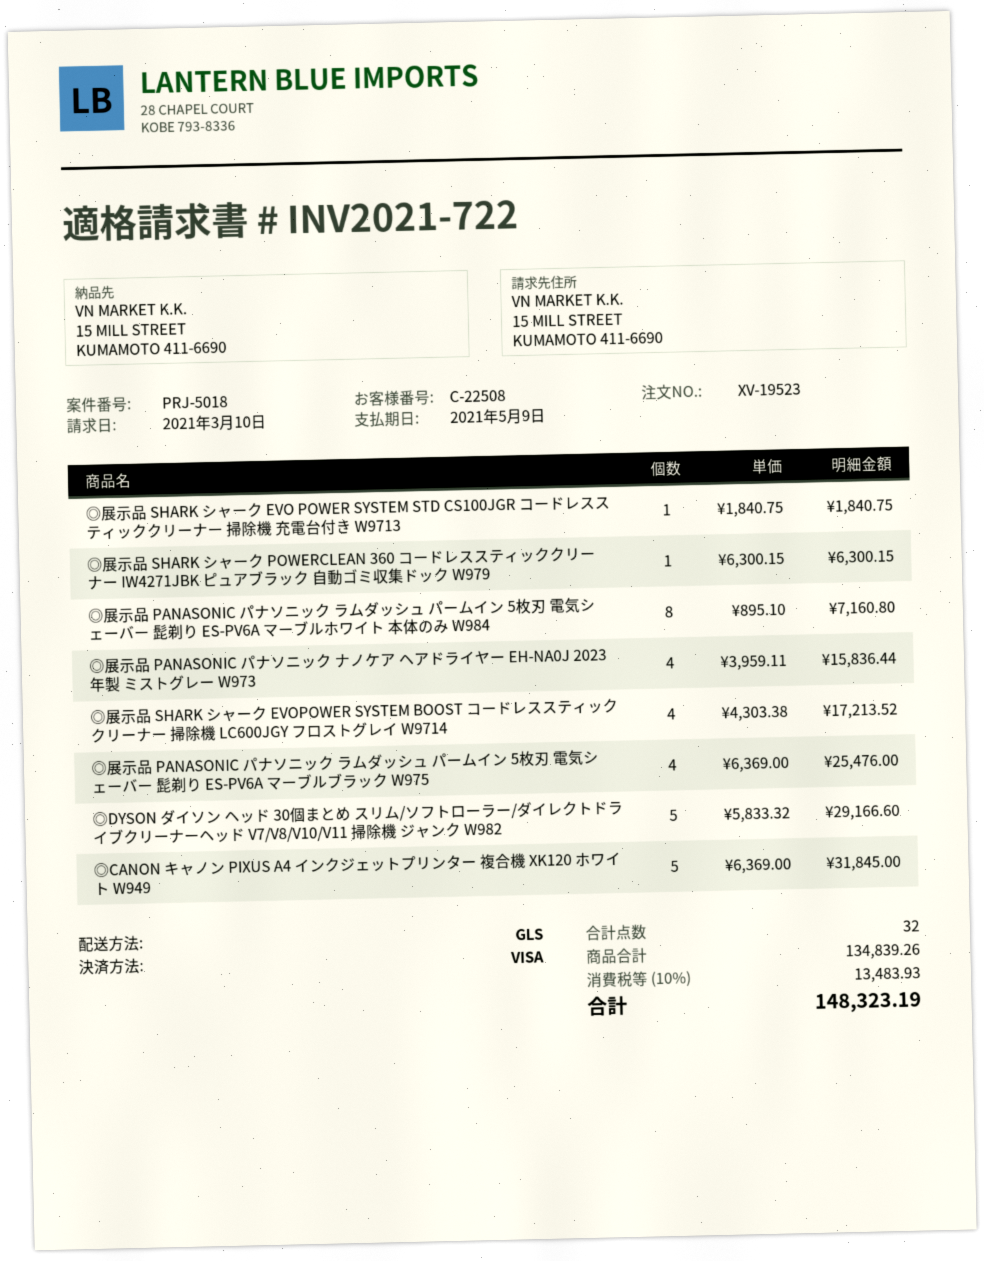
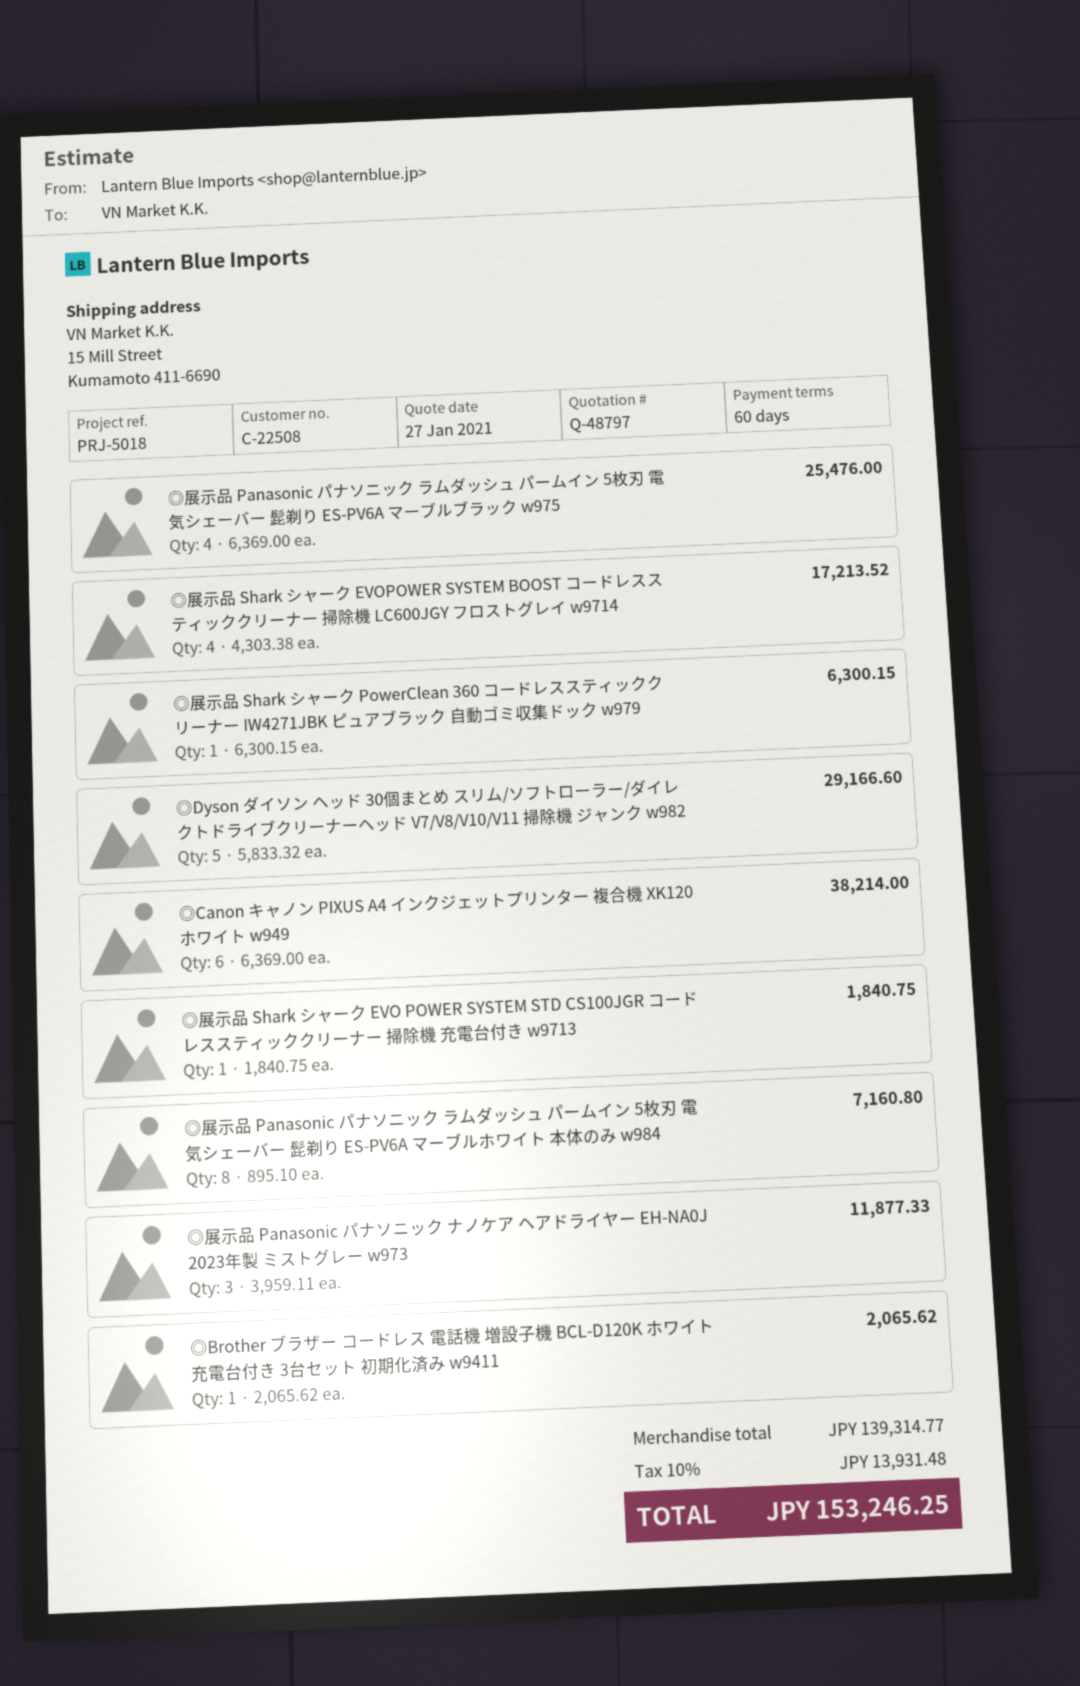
◎展示品 PANASONIC パナソニック ナノケア ヘアドライヤー EH-NA0J 2023年製 ミストグレー W973: 4 x 3959.11 = 15836.44 -> 3 x 3959.11 = 11877.33
◎CANON キャノン PIXUS A4 インクジェットプリンター 複合機 XK120 ホワイト W949: 5 x 6369.00 = 31845.00 -> 6 x 6369.00 = 38214.00
◎Brother ブラザー コードレス 電話機 増設子機 BCL-D120K ホワイト 充電台付き 3台セット 初期化済み w9411: none -> 1 x 2065.62 = 2065.62
subtotal: 134839.26 -> 139314.77
tax: 10% = 13483.93 -> 10% = 13931.48
total: 148323.19 -> 153246.25

